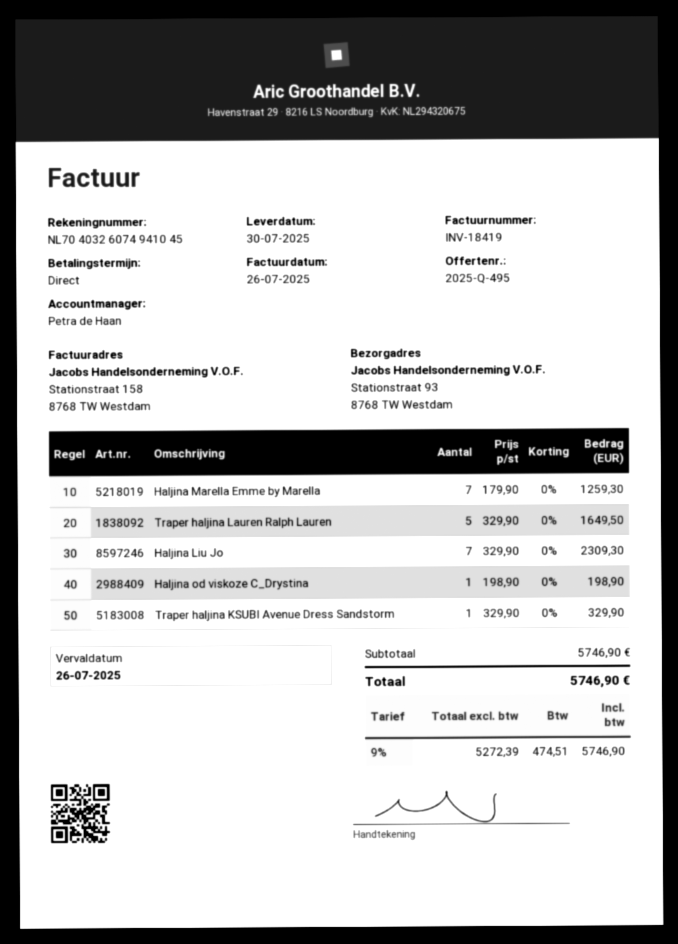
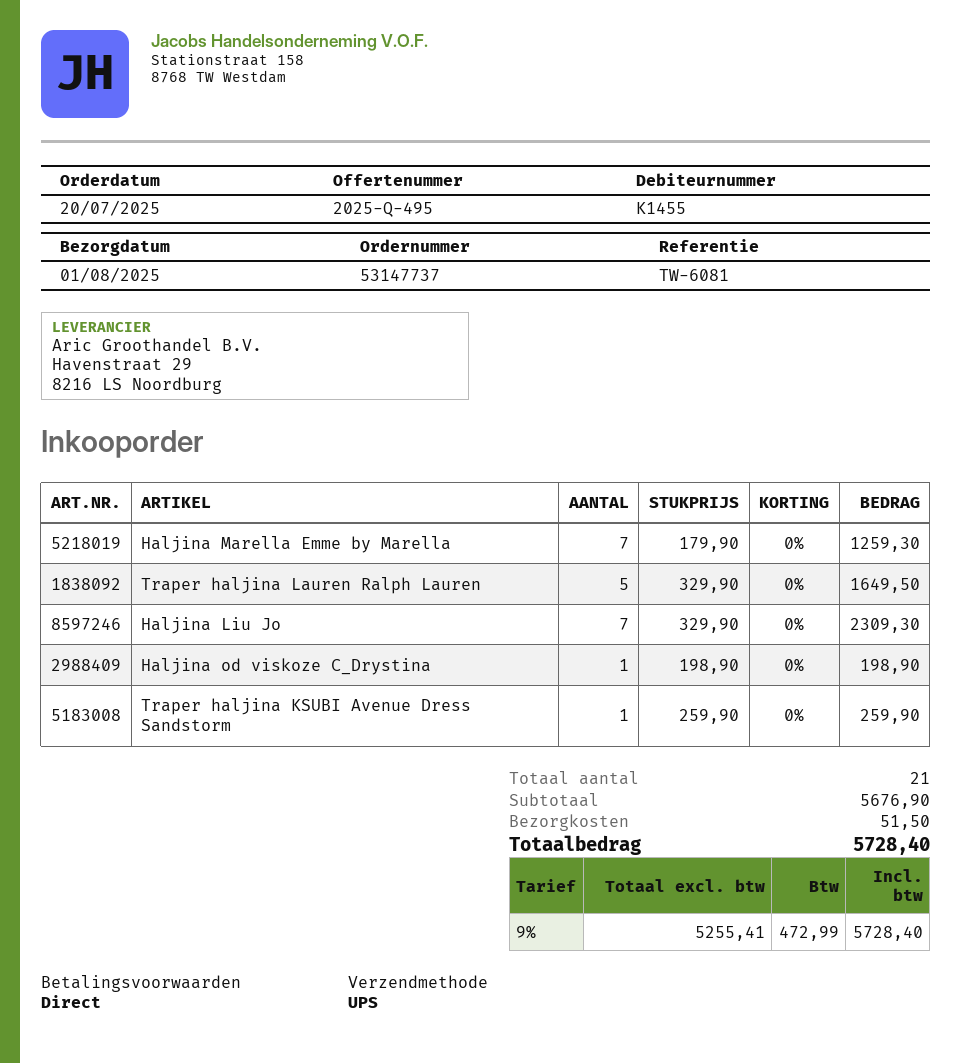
delivery date: 2025-07-30 -> 2025-08-01
Traper haljina KSUBI Avenue Dress Sandstorm: 1 x 329.90 = 329.90 -> 1 x 259.90 = 259.90
subtotal: 5746.90 -> 5676.90
shipping: none -> 51.50
net: 5272.39 -> 5255.41
tax: 9% = 474.51 -> 9% = 472.99
total: 5746.90 -> 5728.40

